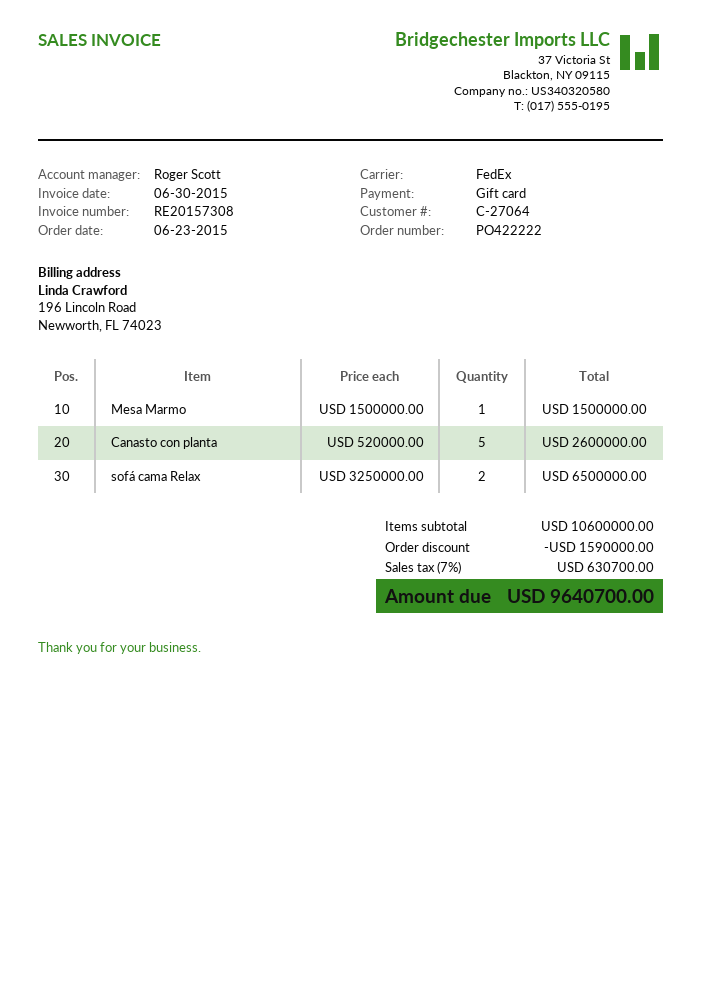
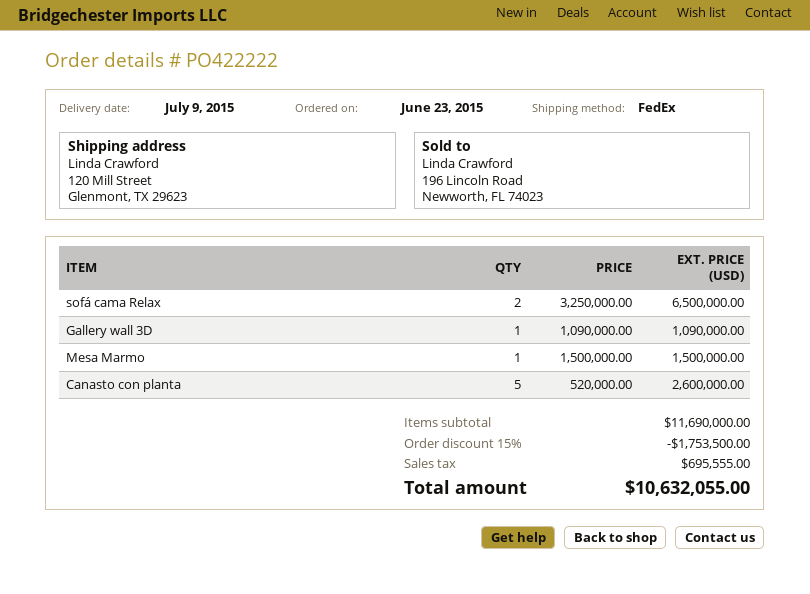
Gallery wall 3D: none -> 1 x 1090000.00 = 1090000.00
subtotal: 10600000.00 -> 11690000.00
discount: 1590000.00 -> 1753500.00
tax: 630700.00 -> 695555.00
total: 9640700.00 -> 10632055.00

